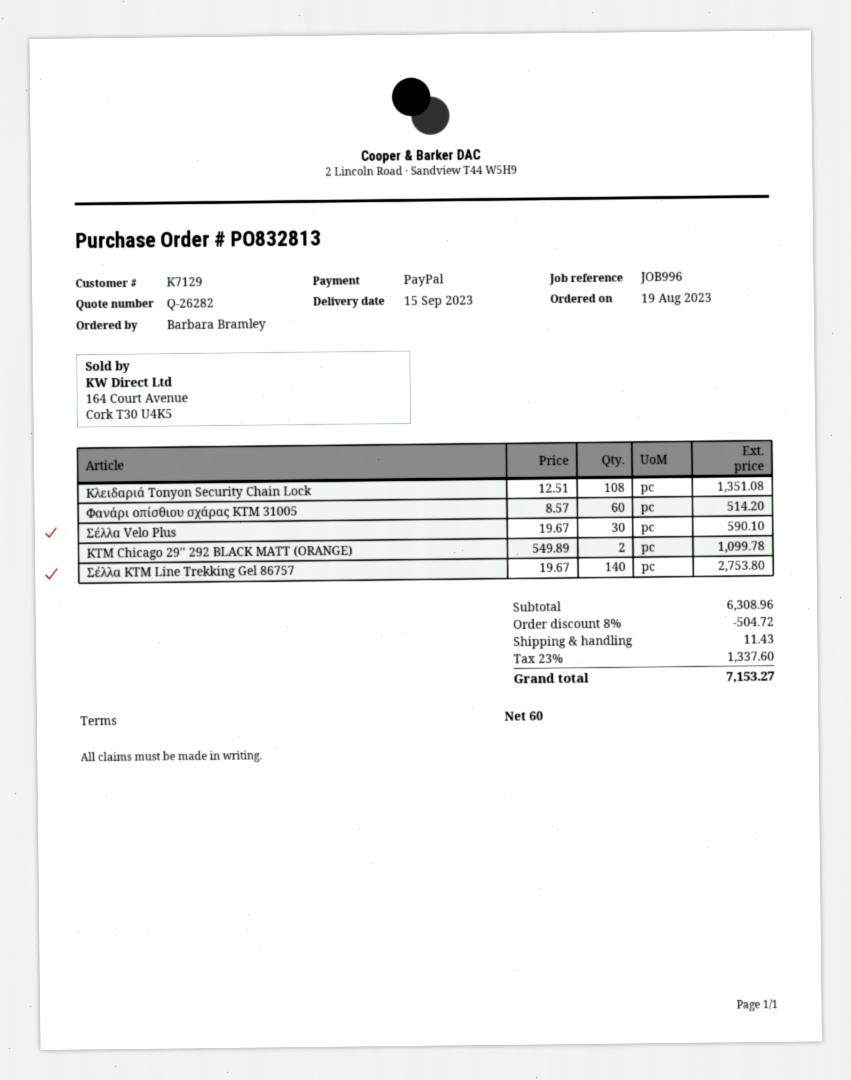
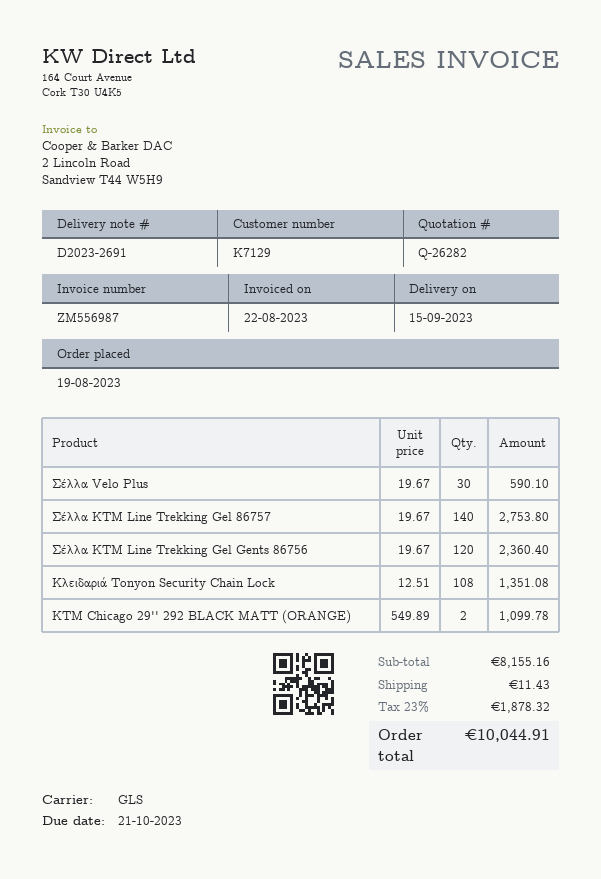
Φανάρι οπίσθιου σχάρας ΚΤΜ 31005: 60 x 8.57 = 514.20 -> none
Σέλλα ΚΤΜ Line Trekking Gel Gents 86756: none -> 120 x 19.67 = 2360.40
subtotal: 6308.96 -> 8155.16
discount: 8% = 504.72 -> none
tax: 23% = 1337.60 -> 23% = 1878.32
total: 7153.27 -> 10044.91

